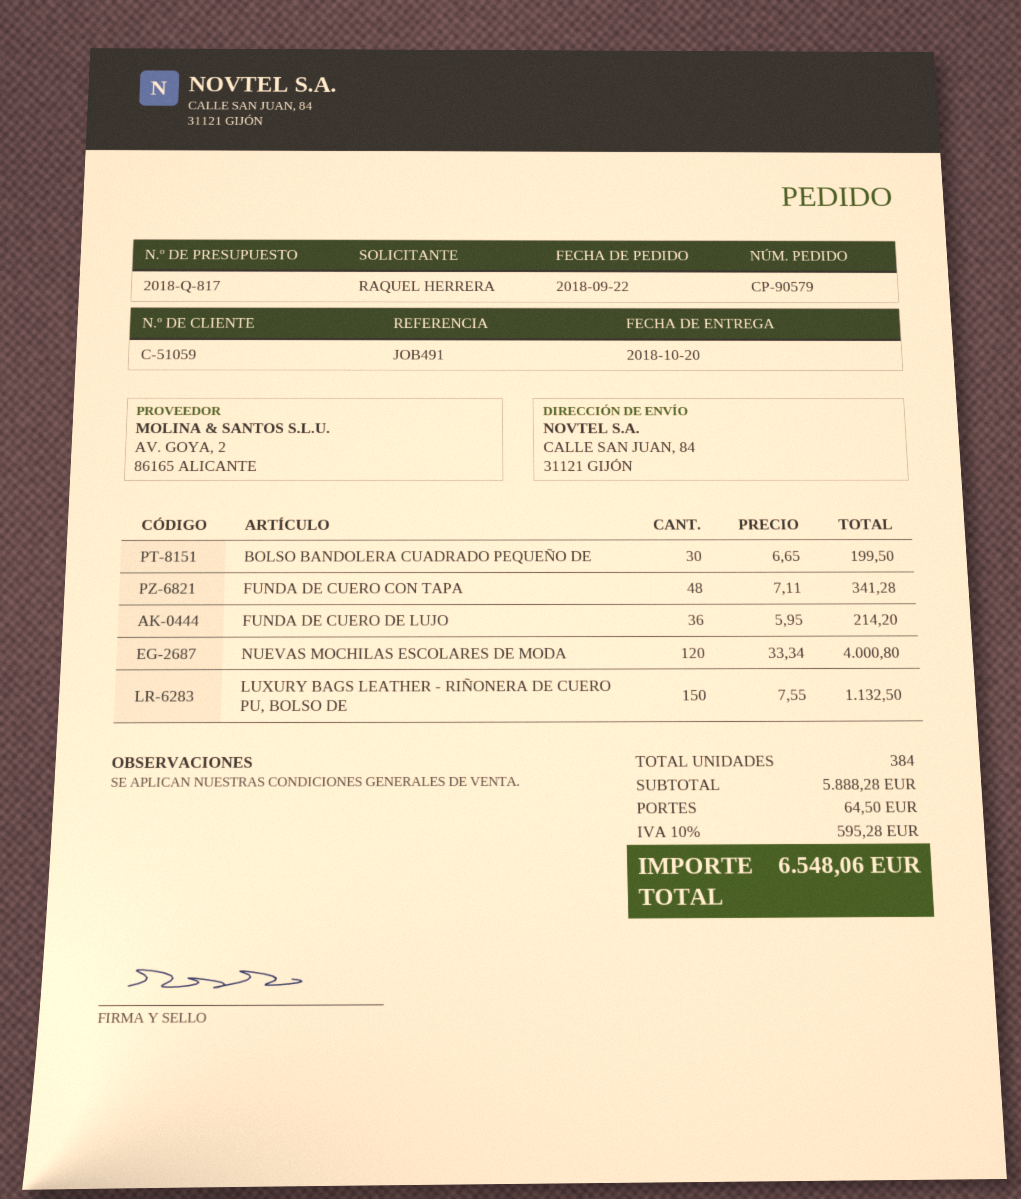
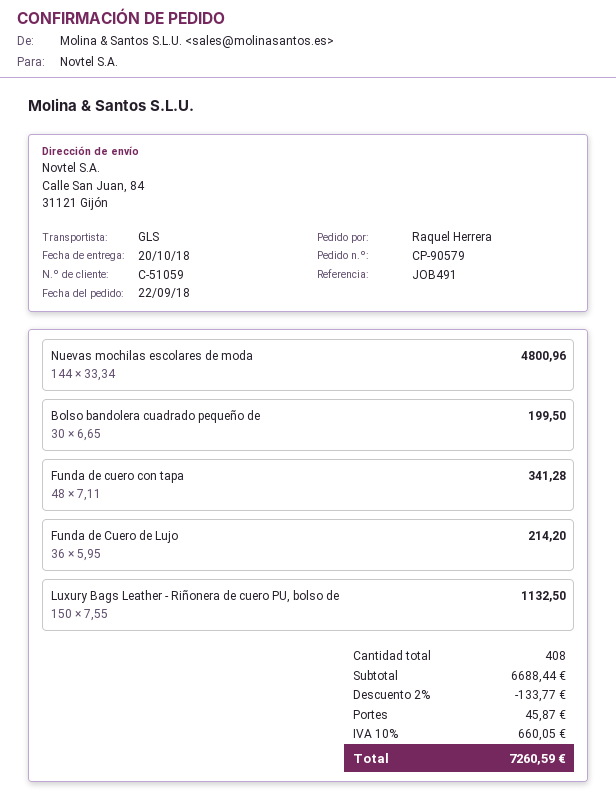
NUEVAS MOCHILAS ESCOLARES DE MODA: 120 x 33.34 = 4000.80 -> 144 x 33.34 = 4800.96
total quantity: 384 -> 408
subtotal: 5888.28 -> 6688.44
discount: none -> 2% = 133.77
shipping: 64.50 -> 45.87
tax: 10% = 595.28 -> 10% = 660.05
total: 6548.06 -> 7260.59

